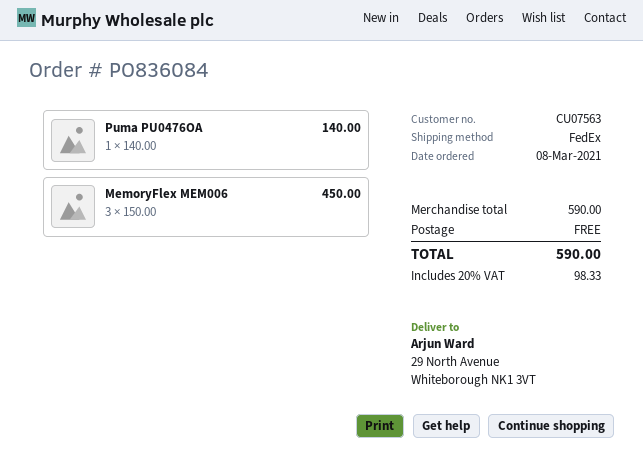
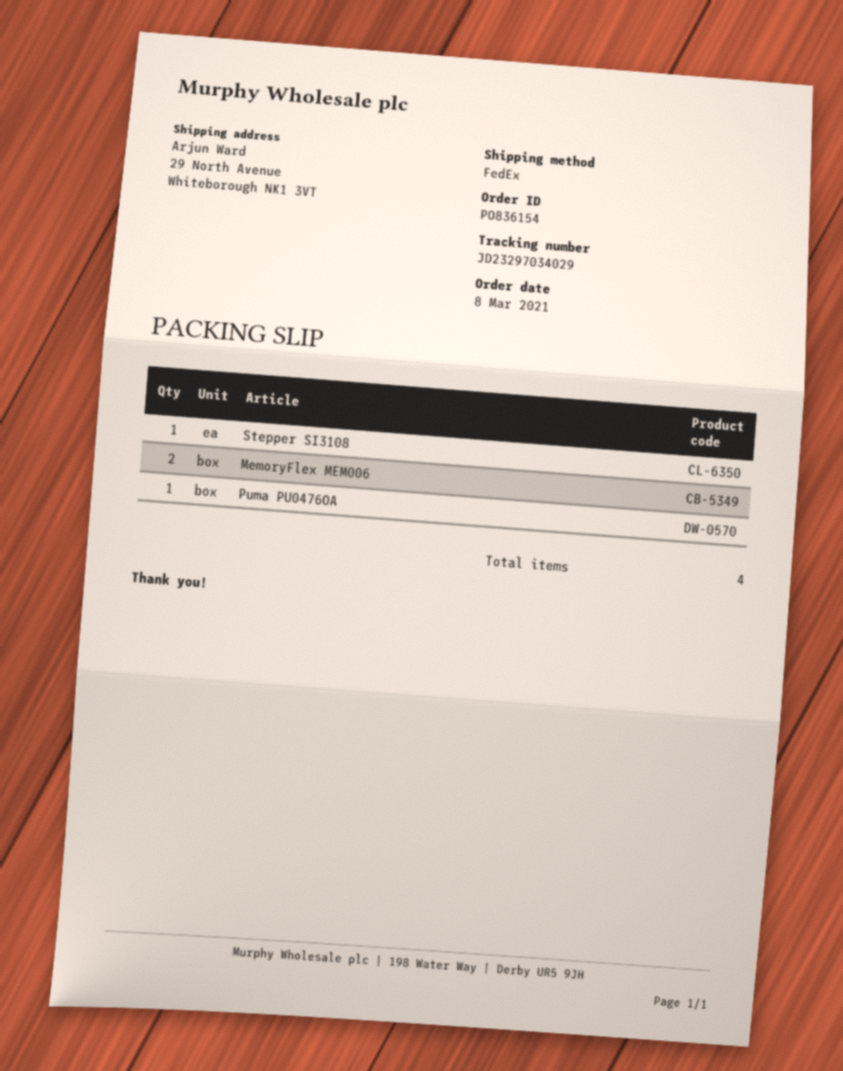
order number: PO836084 -> PO836154
MemoryFlex MEM006: 3 -> 2
Stepper SI3108: none -> 1

